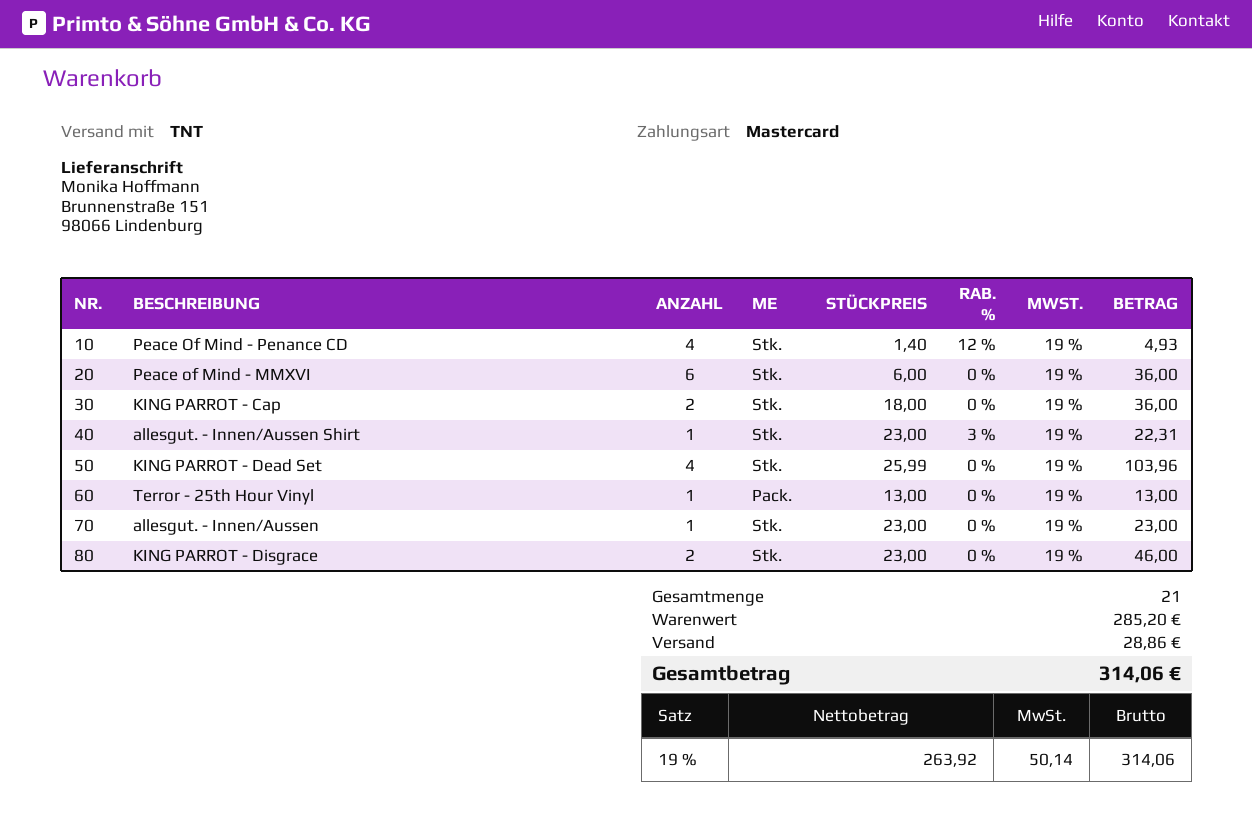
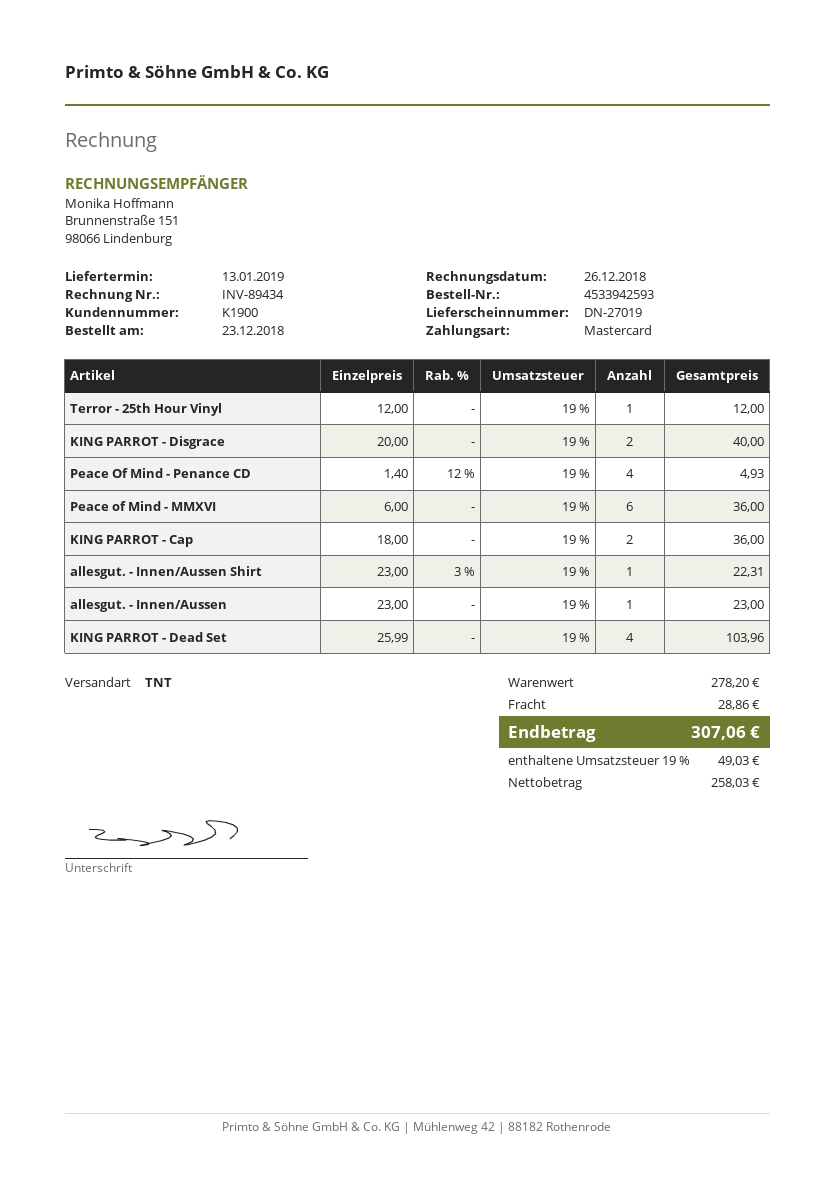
Terror - 25th Hour Vinyl: 1 x 13.00 = 13.00 -> 1 x 12.00 = 12.00
KING PARROT - Disgrace: 2 x 23.00 = 46.00 -> 2 x 20.00 = 40.00
subtotal: 285.20 -> 278.20
net: 263.92 -> 258.03
tax: 19% = 50.14 -> 19% = 49.03
total: 314.06 -> 307.06

